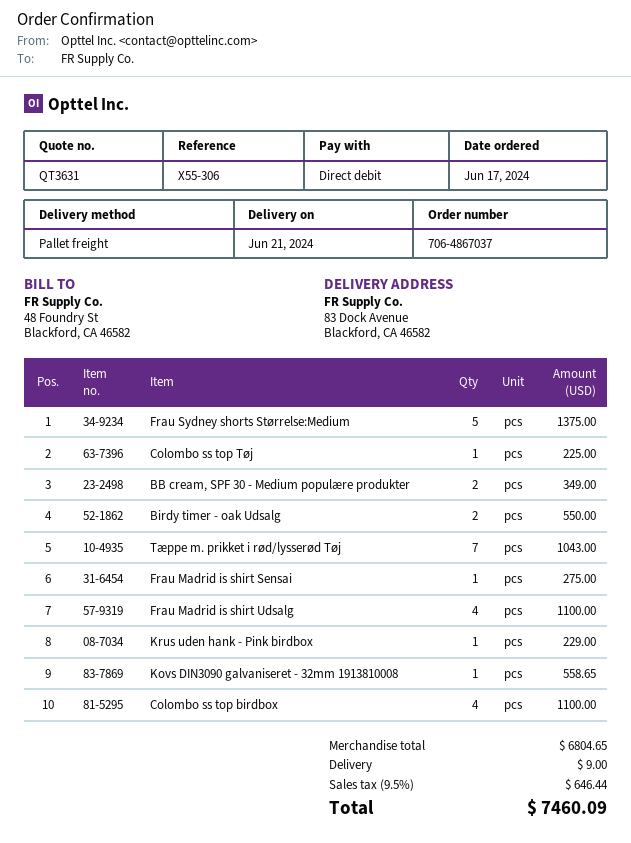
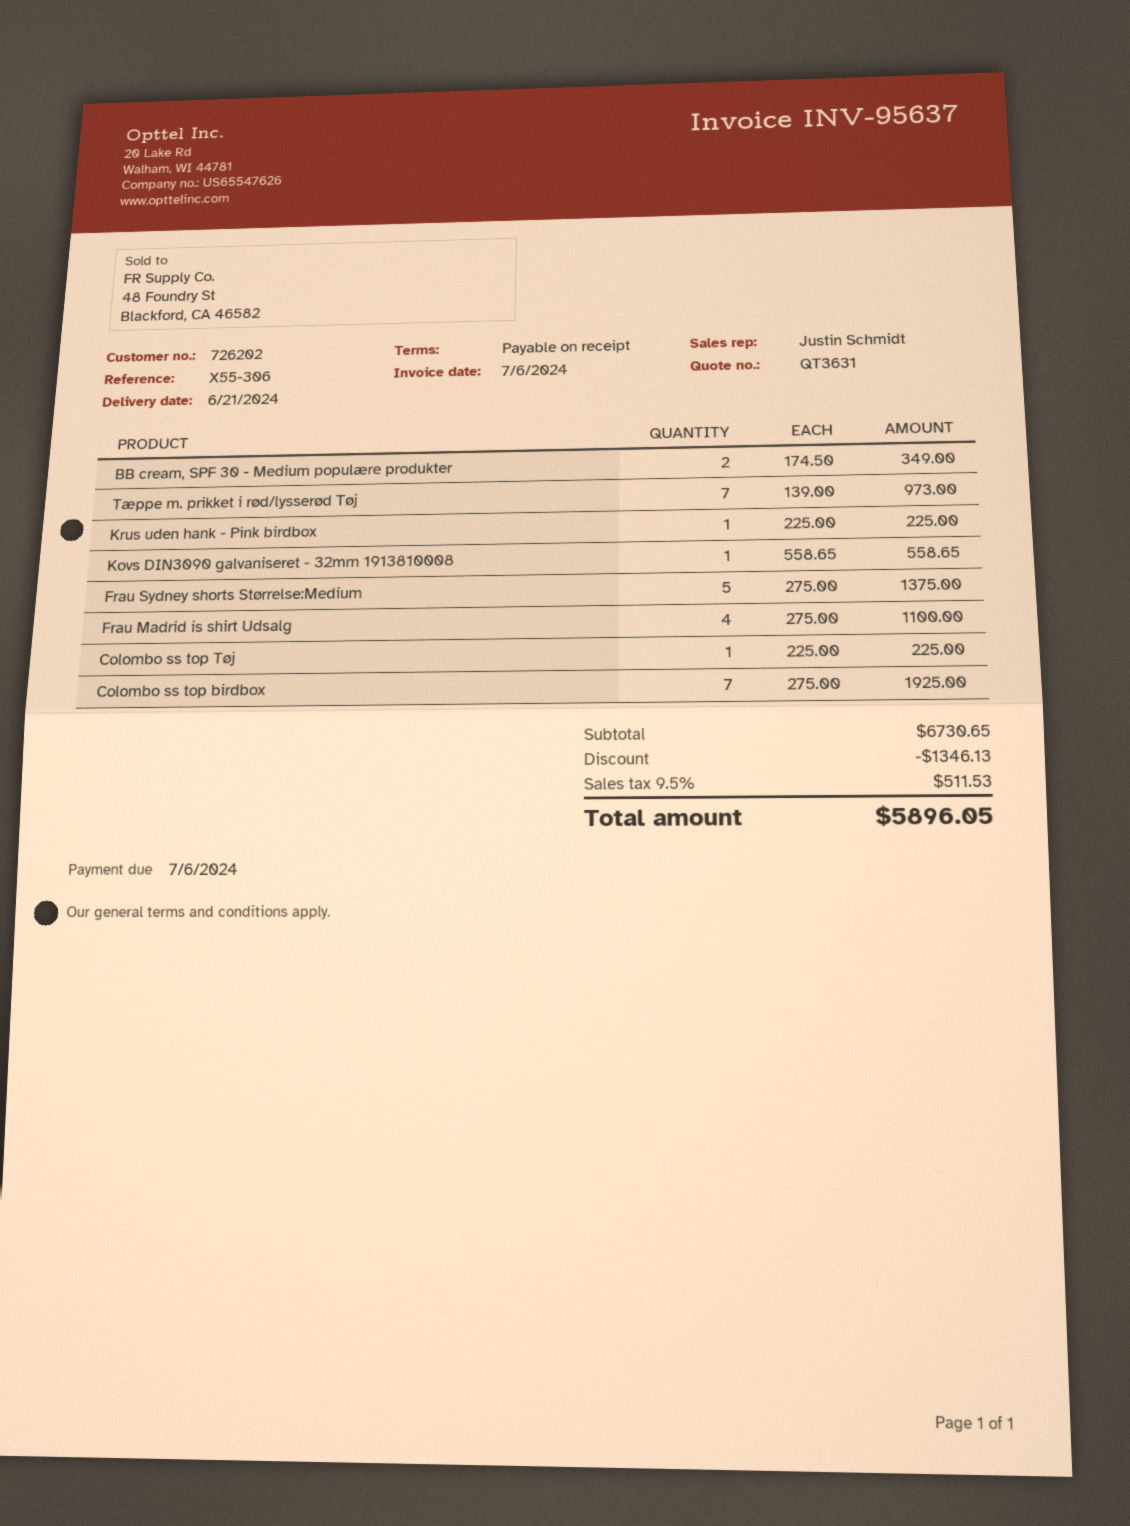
Birdy timer - oak Udsalg: 2 for 550.00 -> none
Tæppe m. prikket i rød/lysserød Tøj: 7 for 1043.00 -> 7 for 973.00
Frau Madrid is shirt Sensai: 1 for 275.00 -> none
Krus uden hank - Pink birdbox: 1 for 229.00 -> 1 for 225.00
Colombo ss top birdbox: 4 for 1100.00 -> 7 for 1925.00
subtotal: 6804.65 -> 6730.65
discount: none -> 1346.13
shipping: 9.00 -> none
tax: 9.5% = 646.44 -> 9.5% = 511.53
total: 7460.09 -> 5896.05

